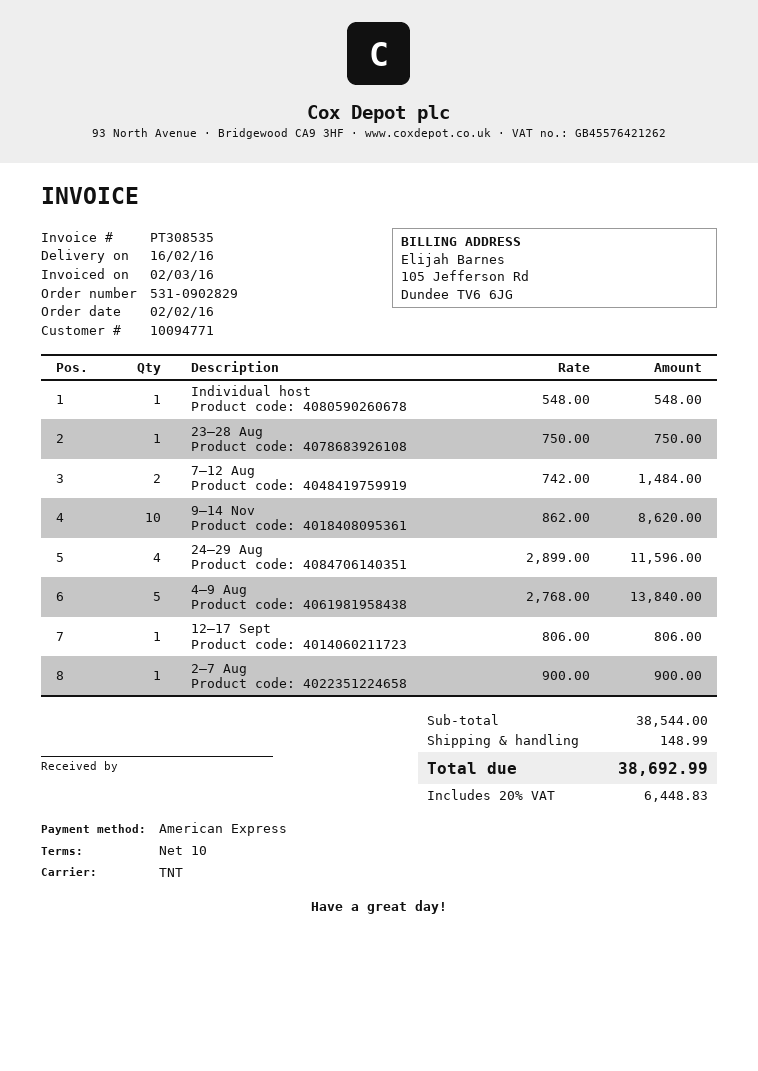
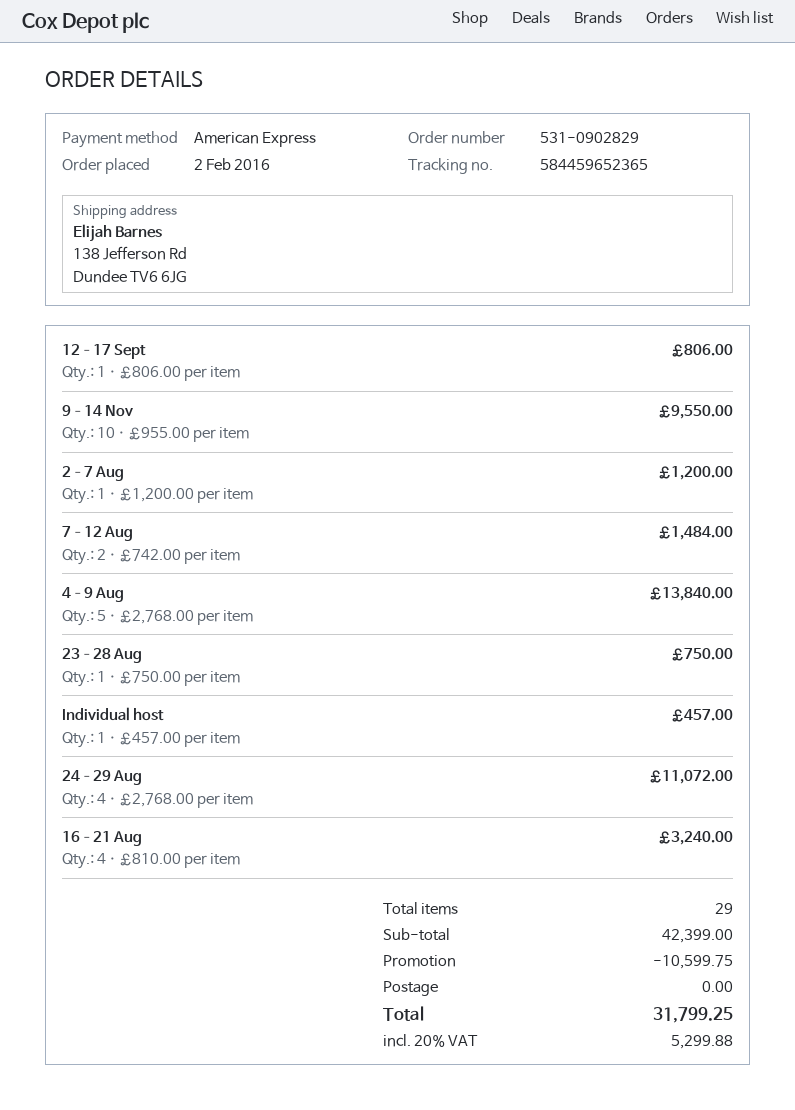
Individual host: 1 x 548.00 = 548.00 -> 1 x 457.00 = 457.00
9–14 Nov: 10 x 862.00 = 8620.00 -> 10 x 955.00 = 9550.00
24–29 Aug: 4 x 2899.00 = 11596.00 -> 4 x 2768.00 = 11072.00
2–7 Aug: 1 x 900.00 = 900.00 -> 1 x 1200.00 = 1200.00
16–21 Aug: none -> 4 x 810.00 = 3240.00
subtotal: 38544.00 -> 42399.00
discount: none -> 10599.75
shipping: 148.99 -> 0.00
tax: 20% = 6448.83 -> 20% = 5299.88
total: 38692.99 -> 31799.25

